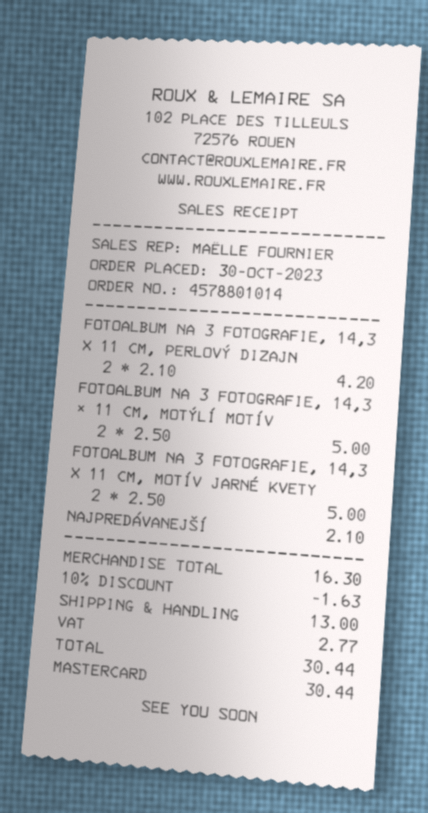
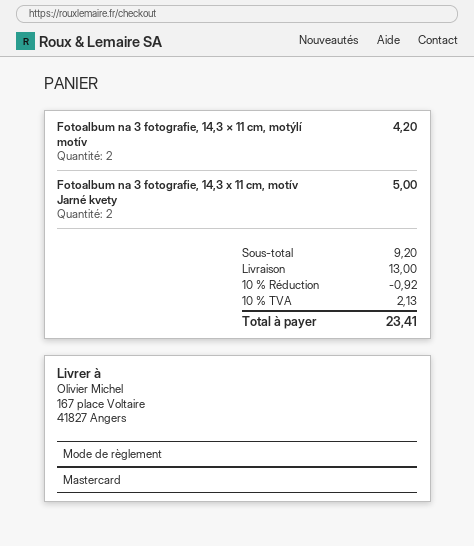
FOTOALBUM NA 3 FOTOGRAFIE, 14,3 X 11 CM, PERLOVÝ DIZAJN: 2 for 4.20 -> none
FOTOALBUM NA 3 FOTOGRAFIE, 14,3 × 11 CM, MOTÝLÍ MOTÍV: 2 for 5.00 -> 2 for 4.20
NAJPREDÁVANEJŠÍ: 1 for 2.10 -> none
subtotal: 16.30 -> 9.20
discount: 10% = 1.63 -> 10% = 0.92
tax: 2.77 -> 2.13
total: 30.44 -> 23.41

